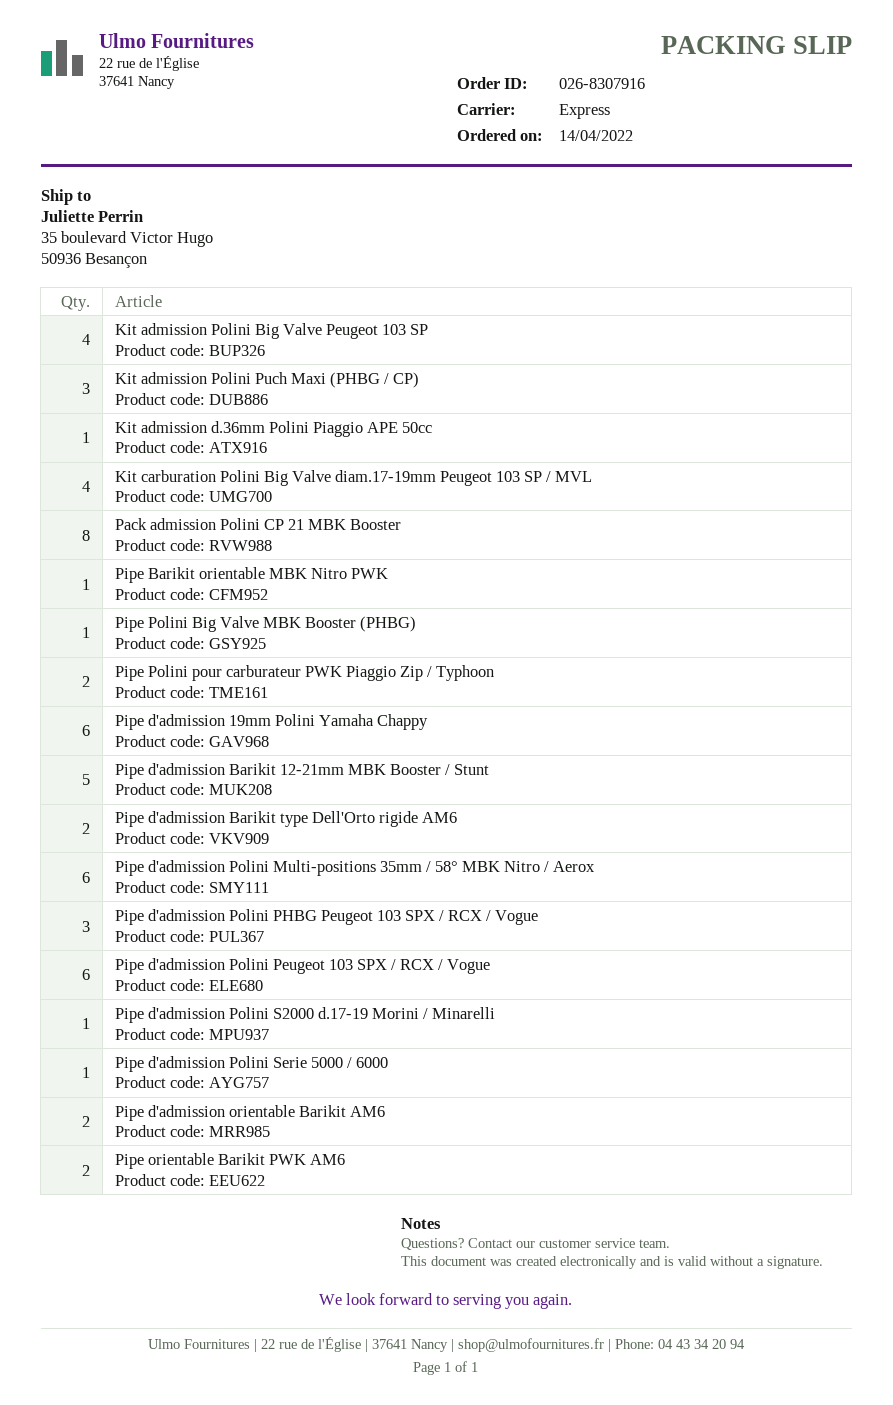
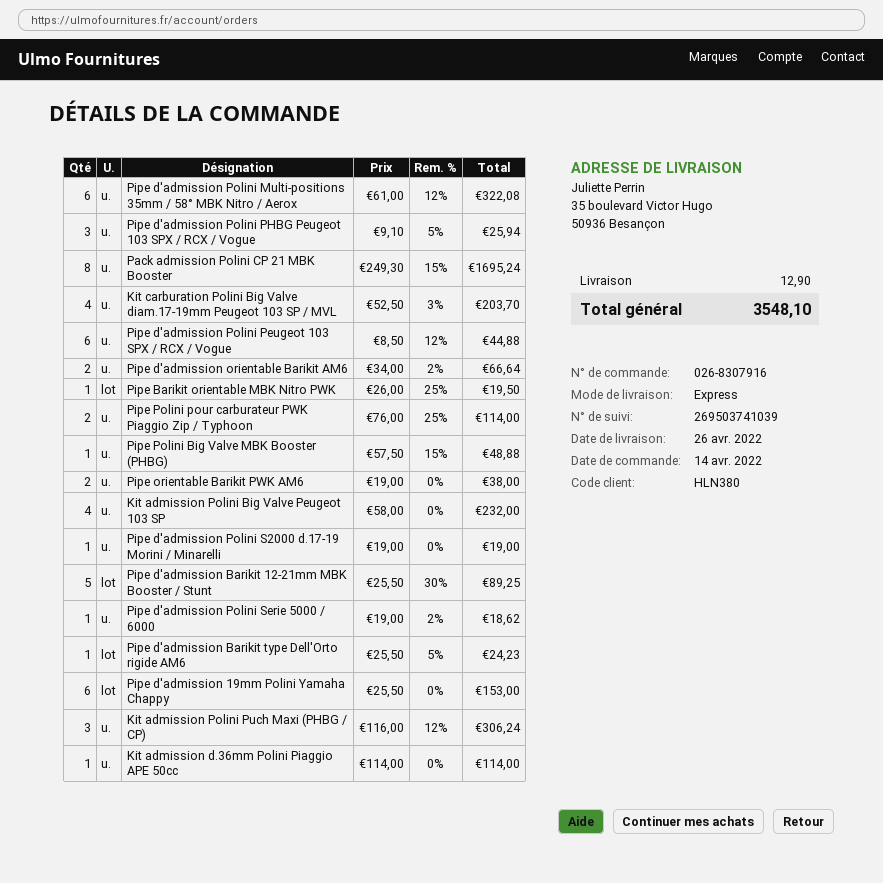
Pipe d'admission Barikit type Dell'Orto rigide AM6: 2 -> 1

